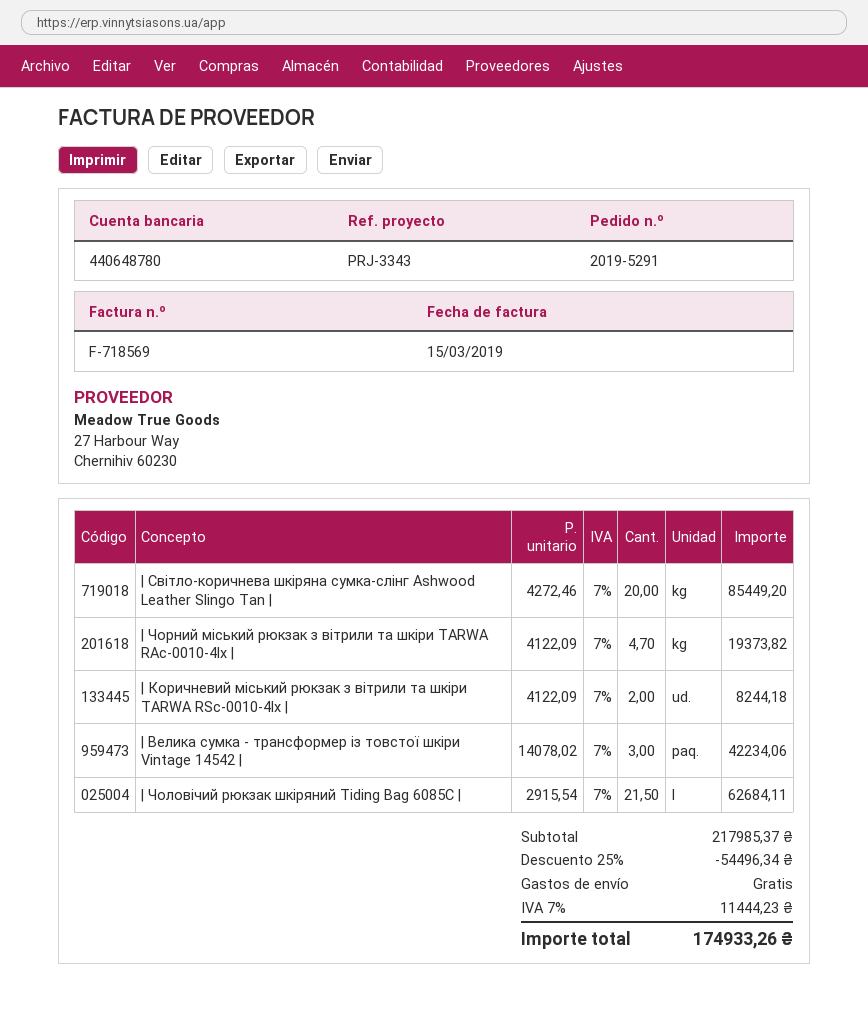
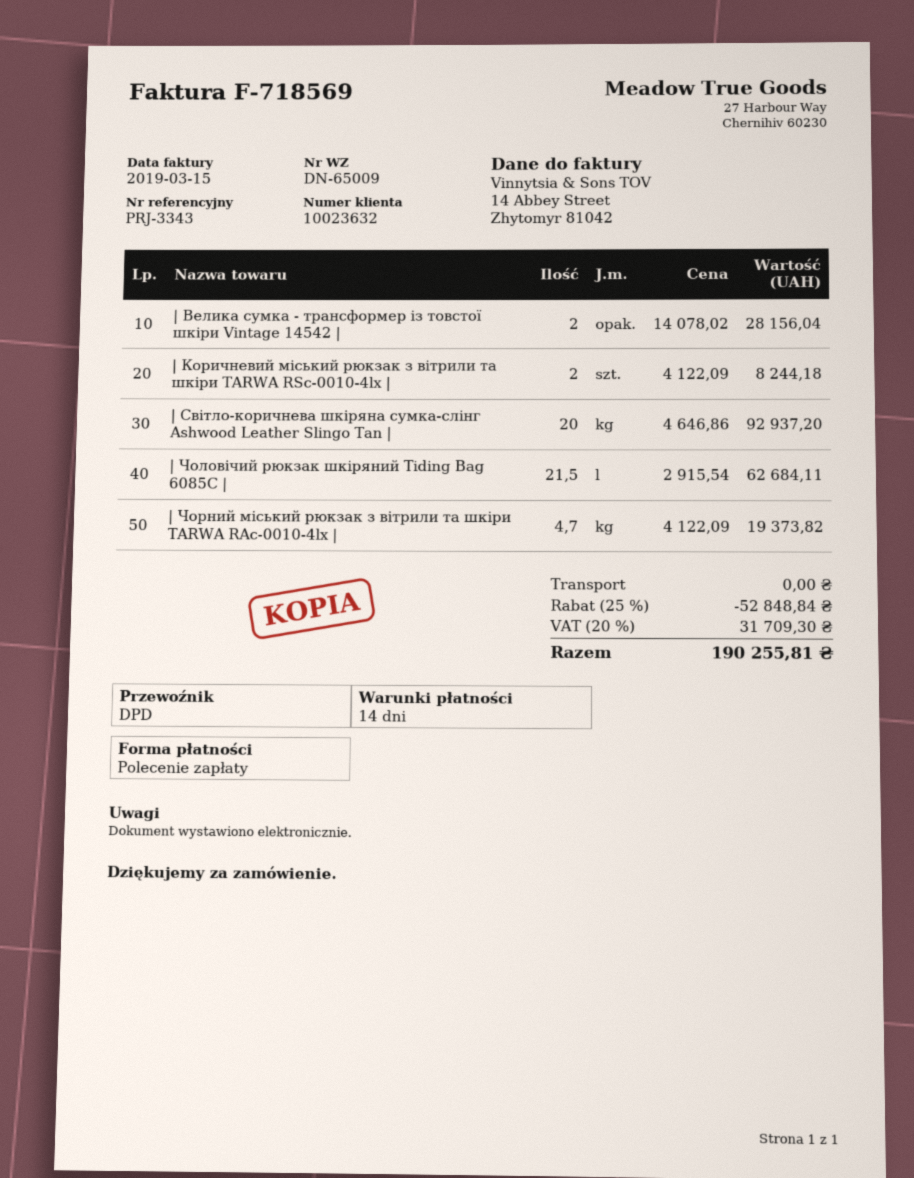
| Світло-коричнева шкіряна сумка-слінг Ashwood Leather Slingo Tan |: 20 x 4272.46 = 85449.20 -> 20 x 4646.86 = 92937.20
| Велика сумка - трансформер із товстої шкіри Vintage 14542 |: 3 x 14078.02 = 42234.06 -> 2 x 14078.02 = 28156.04
discount: 25% = 54496.34 -> 25% = 52848.84
tax: 7% = 11444.23 -> 20% = 31709.30
total: 174933.26 -> 190255.81

